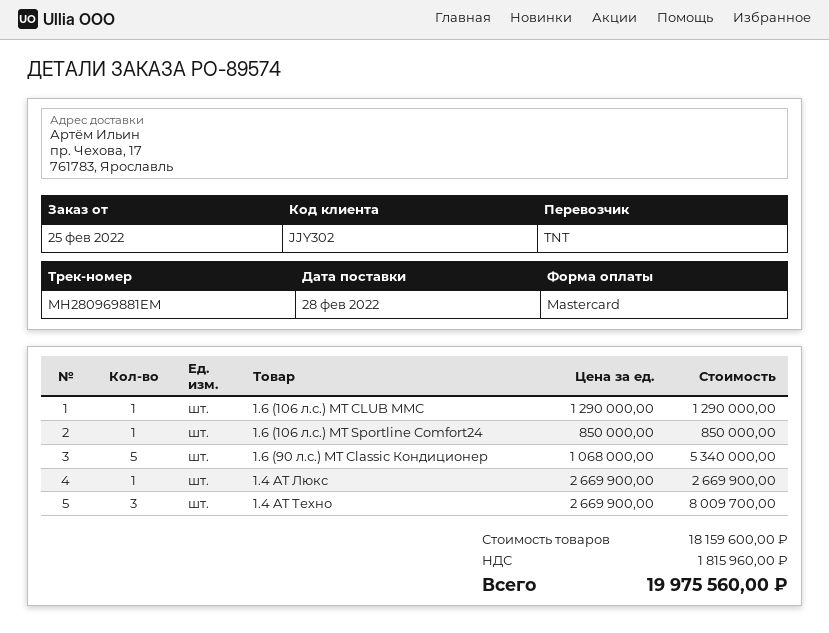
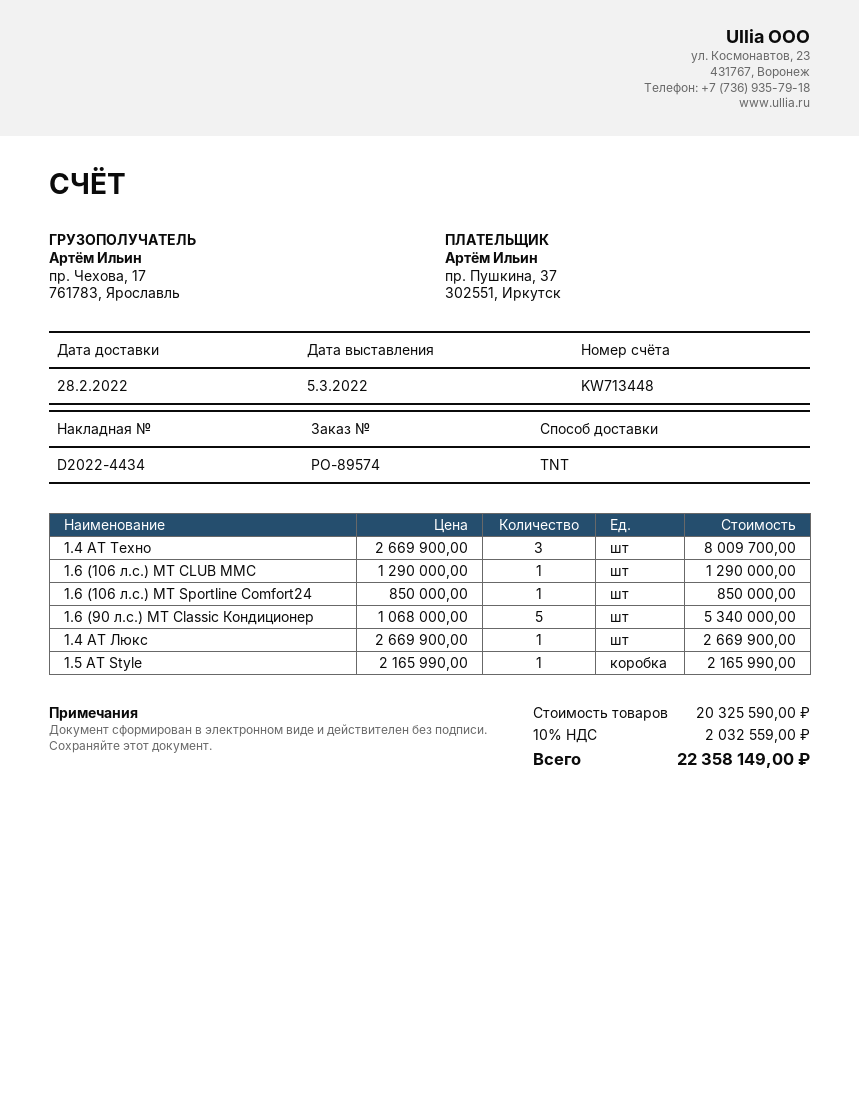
1.5 AT Style: none -> 1 x 2165990.00 = 2165990.00
subtotal: 18159600.00 -> 20325590.00
tax: 1815960.00 -> 2032559.00
total: 19975560.00 -> 22358149.00

